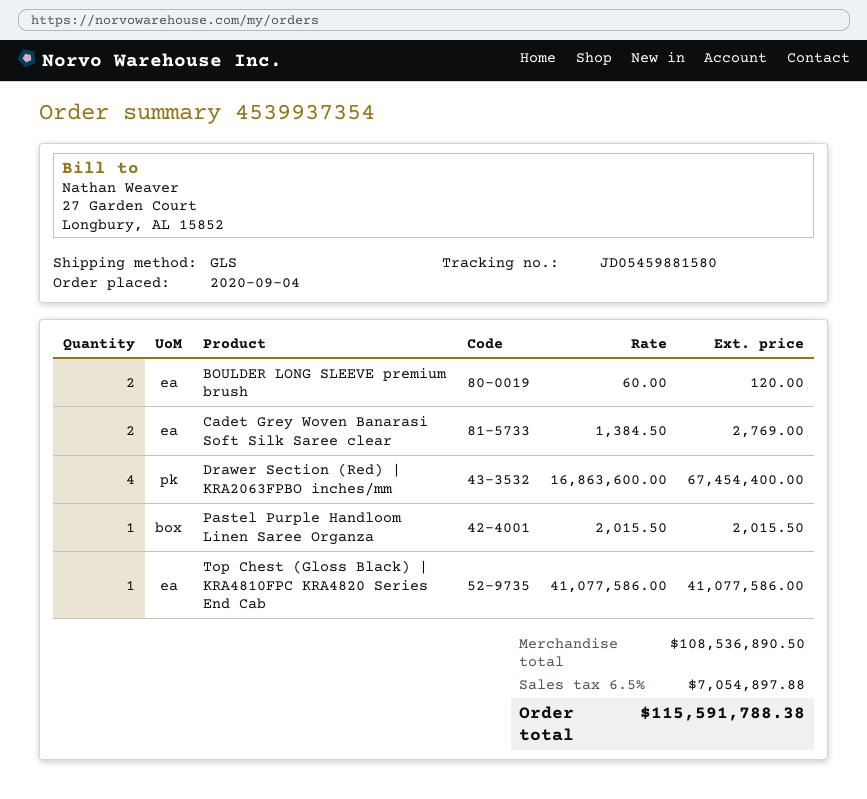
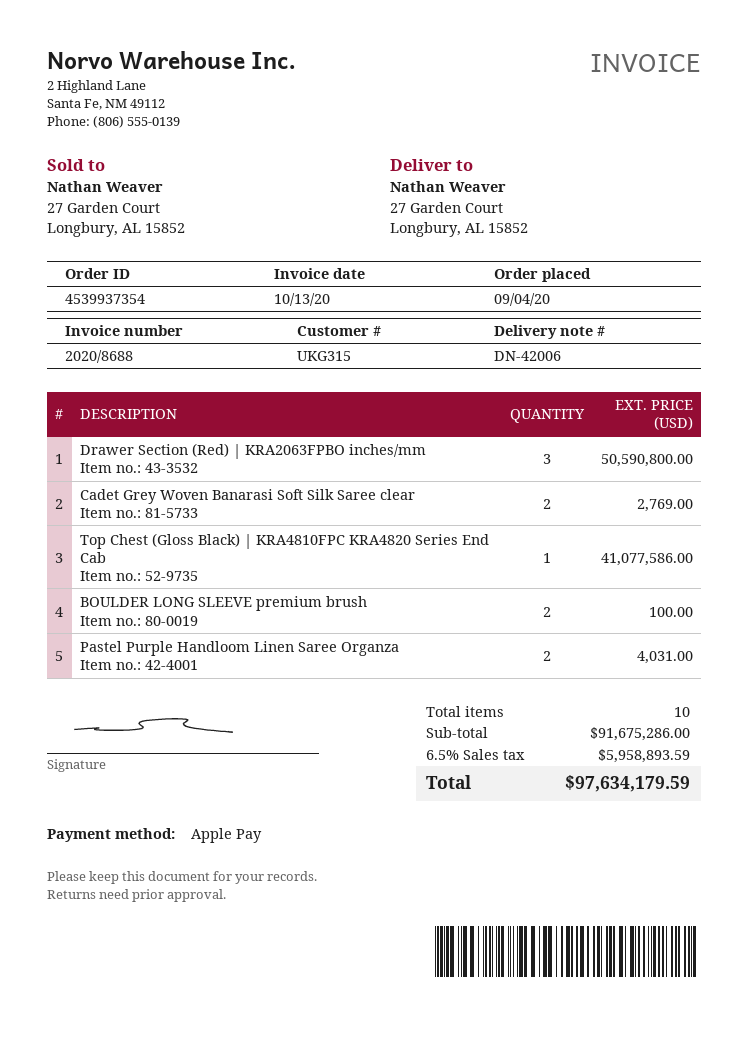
BOULDER LONG SLEEVE premium brush: 2 for 120.00 -> 2 for 100.00
Drawer Section (Red) | KRA2063FPBO inches/mm: 4 for 67454400.00 -> 3 for 50590800.00
Pastel Purple Handloom Linen Saree Organza: 1 for 2015.50 -> 2 for 4031.00
subtotal: 108536890.50 -> 91675286.00
tax: 6.5% = 7054897.88 -> 6.5% = 5958893.59
total: 115591788.38 -> 97634179.59

